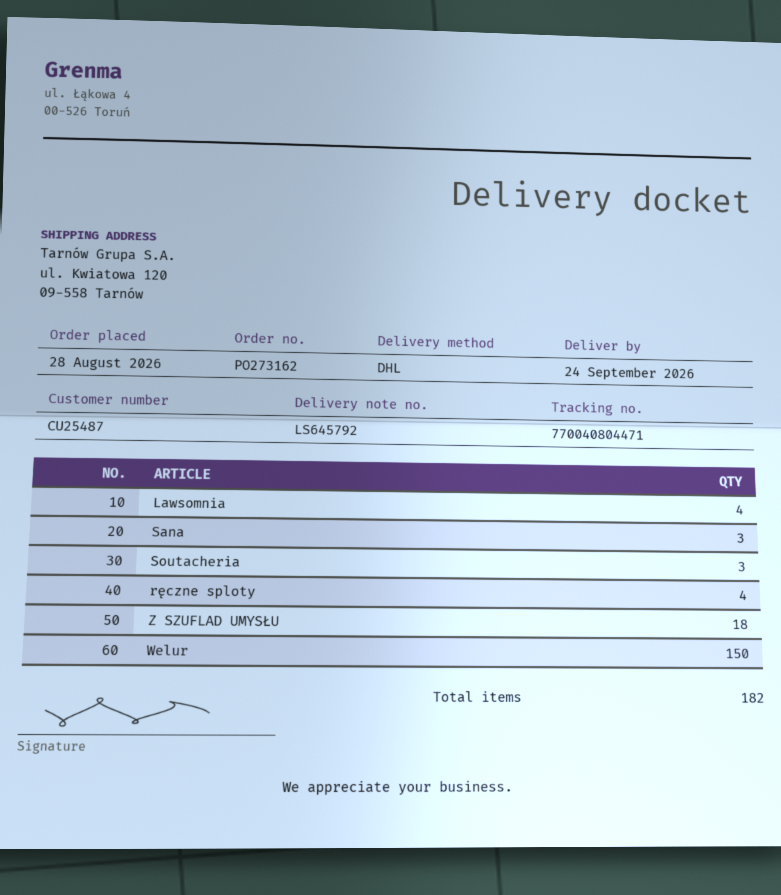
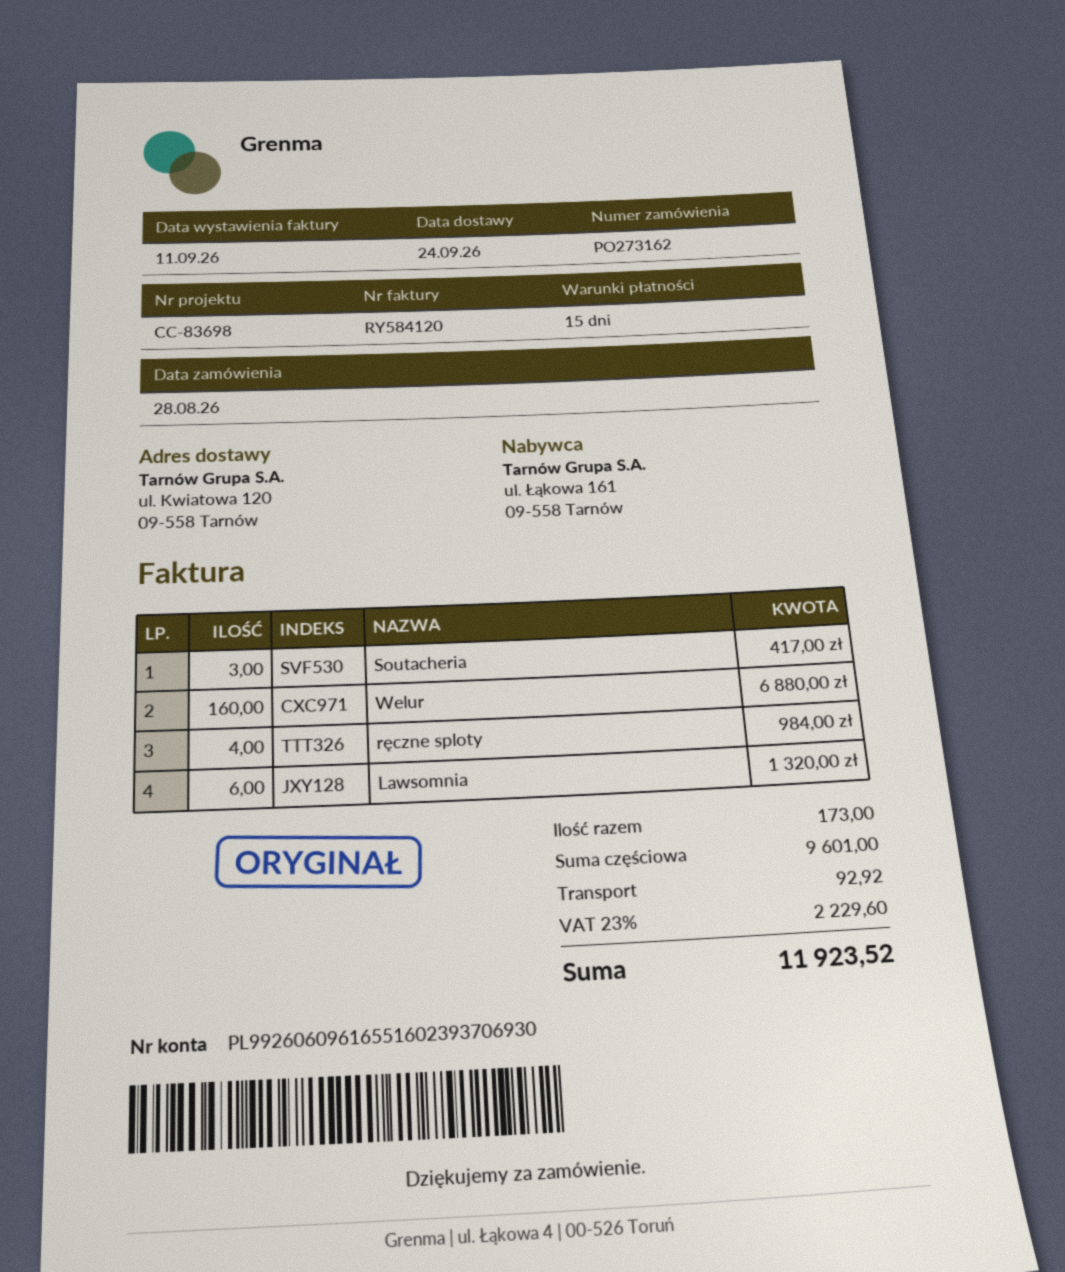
Lawsomnia: 4 -> 6
Sana: 3 -> none
Z SZUFLAD UMYSŁU: 18 -> none
Welur: 150 -> 160
total quantity: 182 -> 173

